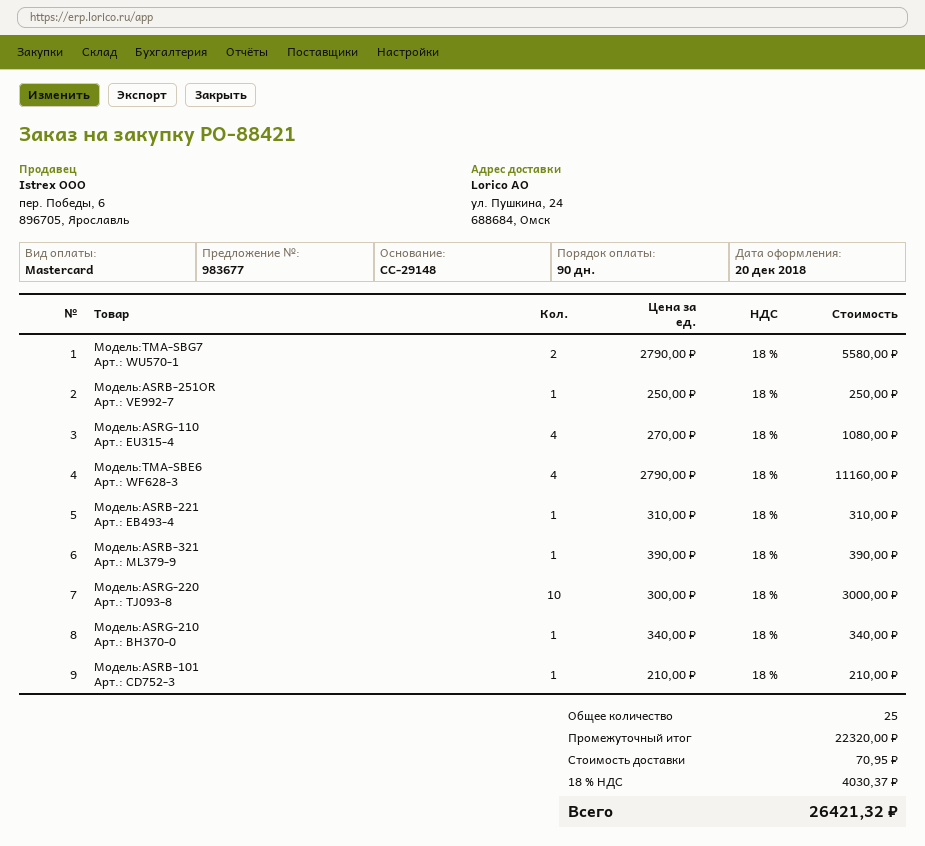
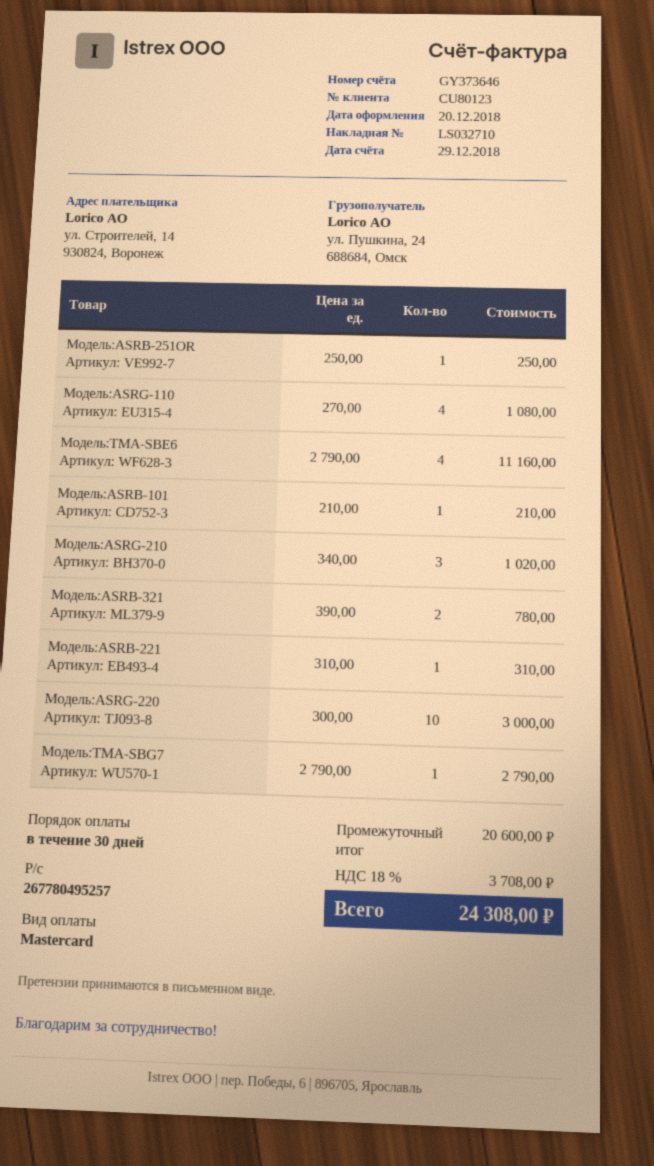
payment terms: 90 days -> 30 days
Модель:TMA-SBG7: 2 x 2790.00 = 5580.00 -> 1 x 2790.00 = 2790.00
Модель:ASRB-321: 1 x 390.00 = 390.00 -> 2 x 390.00 = 780.00
Модель:ASRG-210: 1 x 340.00 = 340.00 -> 3 x 340.00 = 1020.00
subtotal: 22320.00 -> 20600.00
shipping: 70.95 -> none
tax: 18% = 4030.37 -> 18% = 3708.00
total: 26421.32 -> 24308.00

